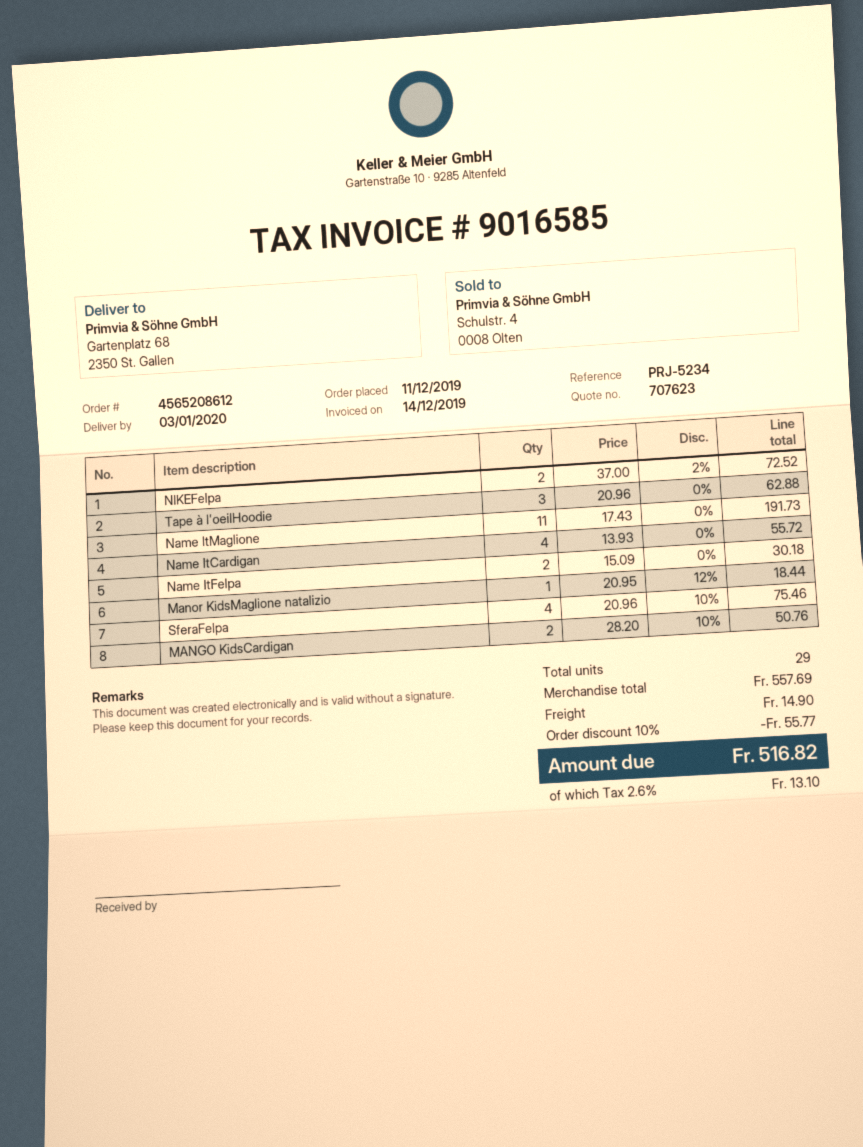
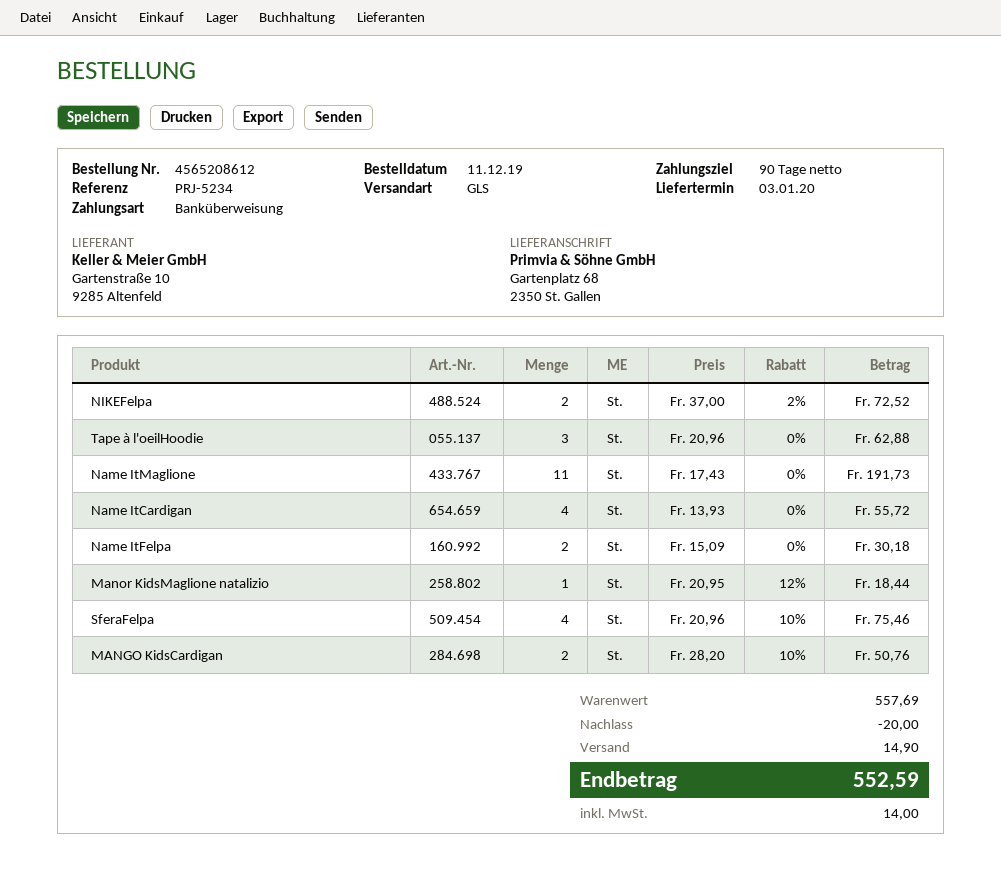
discount: 55.77 -> 20.00
tax: 13.10 -> 14.00
total: 516.82 -> 552.59

